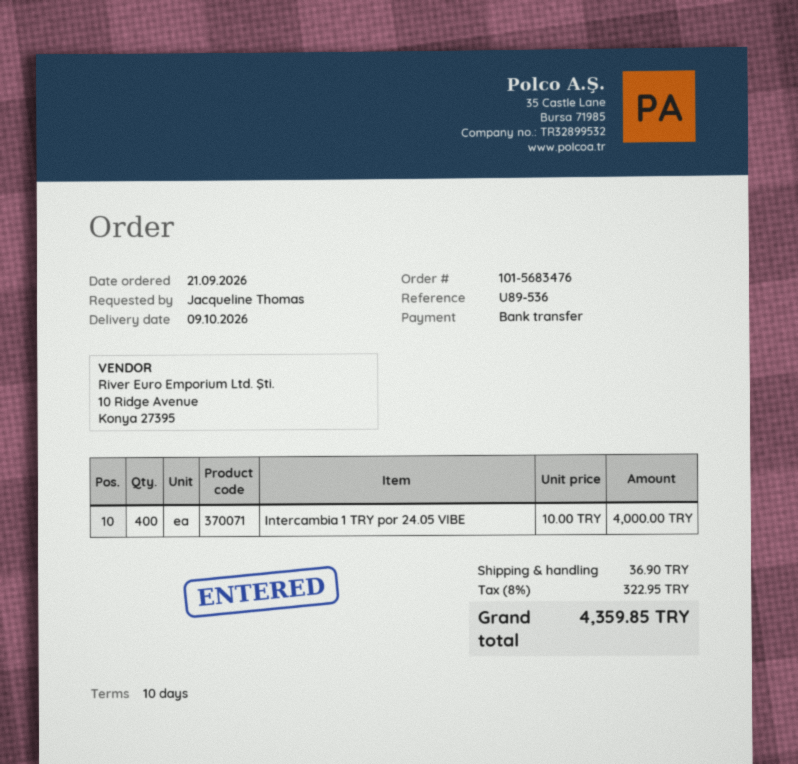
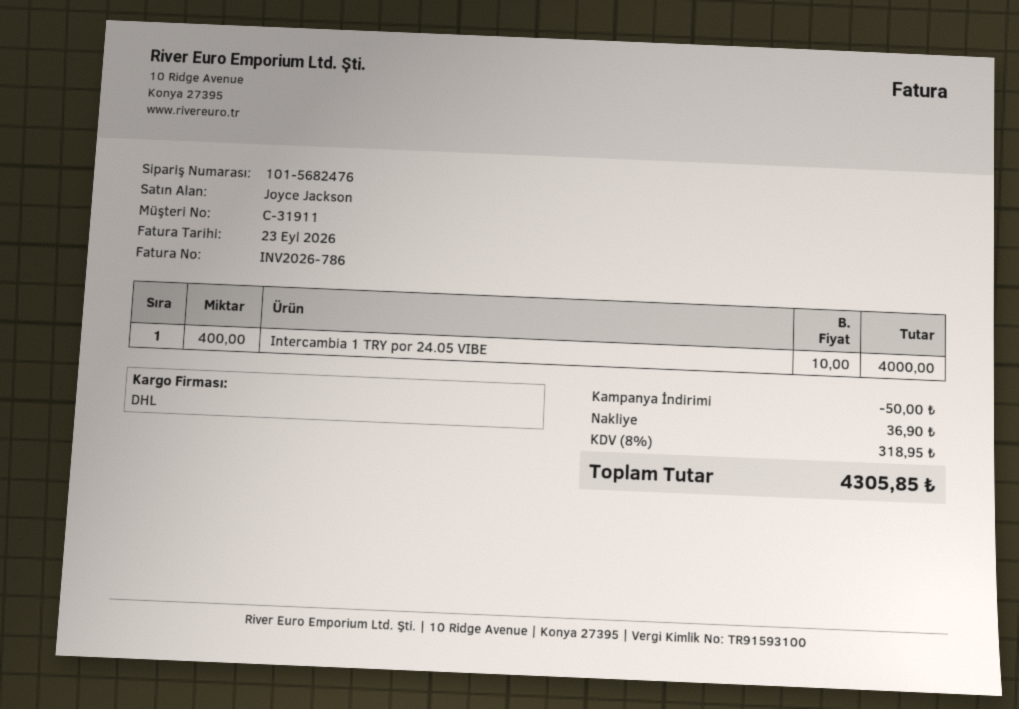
order number: 101-5683476 -> 101-5682476
ordered by: Jacqueline Thomas -> Joyce Jackson
discount: none -> 50.00
tax: 8% = 322.95 -> 8% = 318.95
total: 4359.85 -> 4305.85

